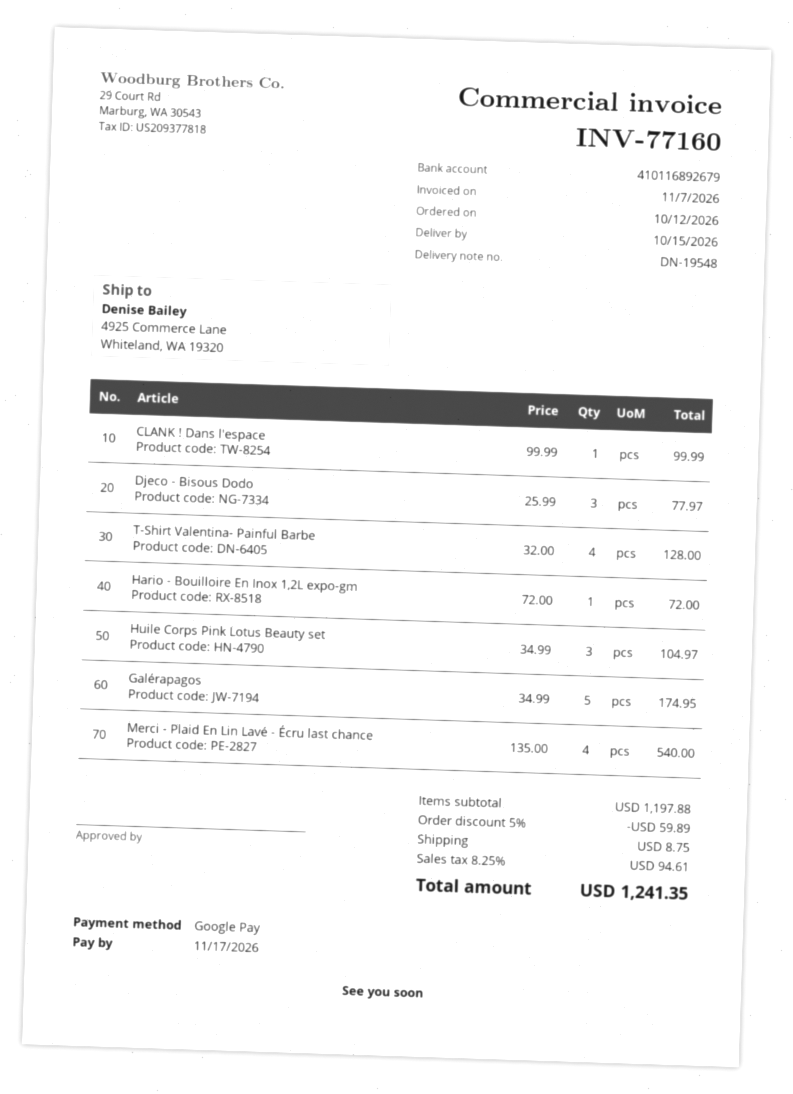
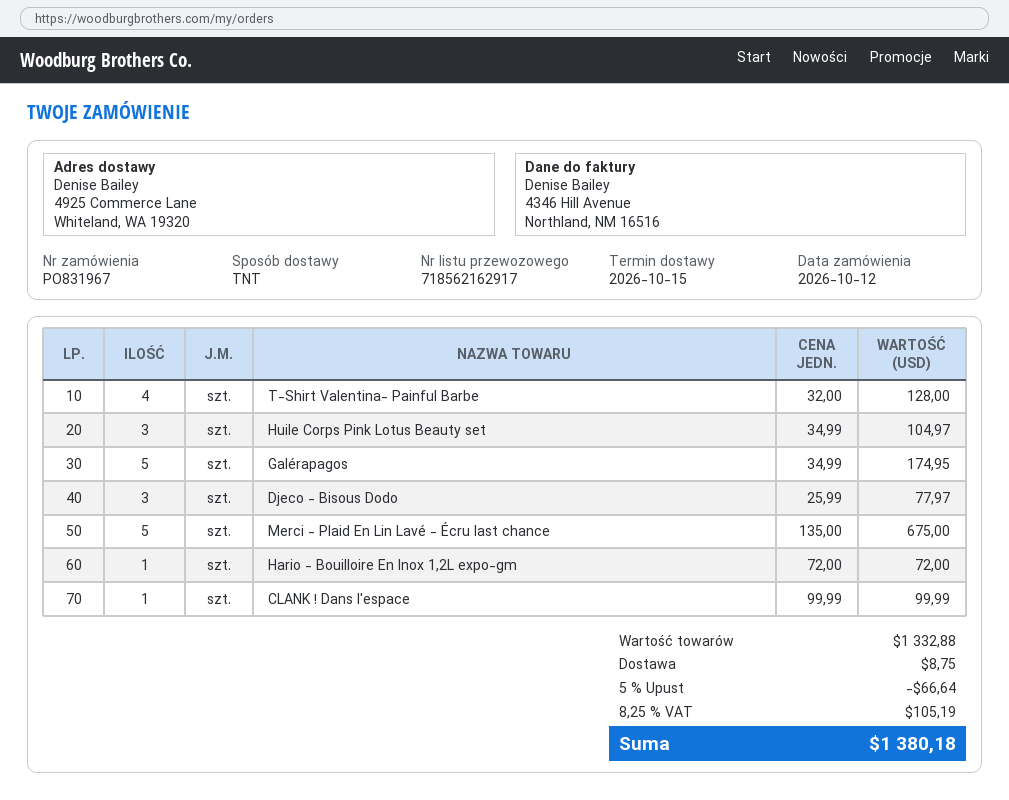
Merci - Plaid En Lin Lavé - Écru last chance: 4 x 135.00 = 540.00 -> 5 x 135.00 = 675.00
subtotal: 1197.88 -> 1332.88
discount: 5% = 59.89 -> 5% = 66.64
tax: 8.25% = 94.61 -> 8.25% = 105.19
total: 1241.35 -> 1380.18

